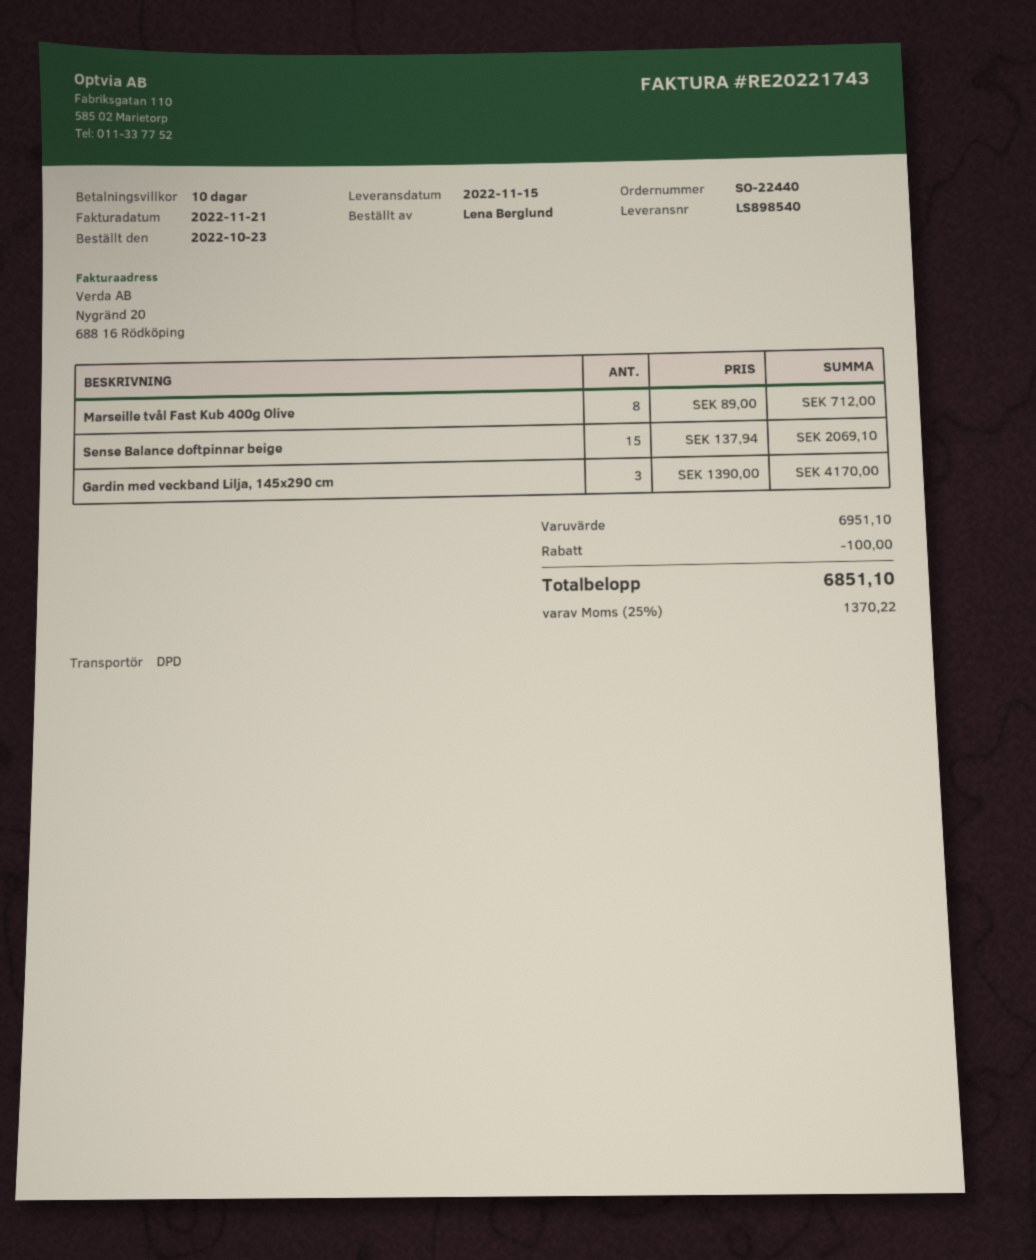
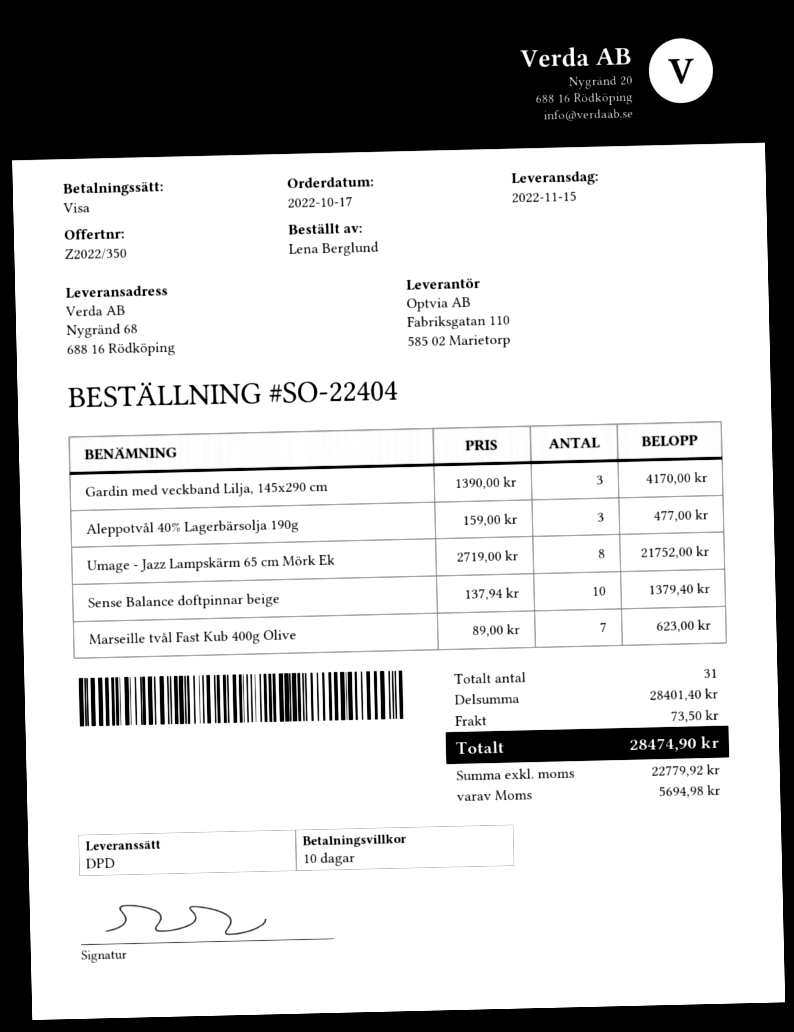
order number: SO-22440 -> SO-22404
order date: 2022-10-23 -> 2022-10-17
Marseille tvål Fast Kub 400g Olive: 8 x 89.00 = 712.00 -> 7 x 89.00 = 623.00
Sense Balance doftpinnar beige: 15 x 137.94 = 2069.10 -> 10 x 137.94 = 1379.40
Aleppotvål 40% Lagerbärsolja 190g: none -> 3 x 159.00 = 477.00
Umage - Jazz Lampskärm 65 cm Mörk Ek: none -> 8 x 2719.00 = 21752.00
subtotal: 6951.10 -> 28401.40
discount: 100.00 -> none
shipping: none -> 73.50
tax: 1370.22 -> 5694.98
total: 6851.10 -> 28474.90

